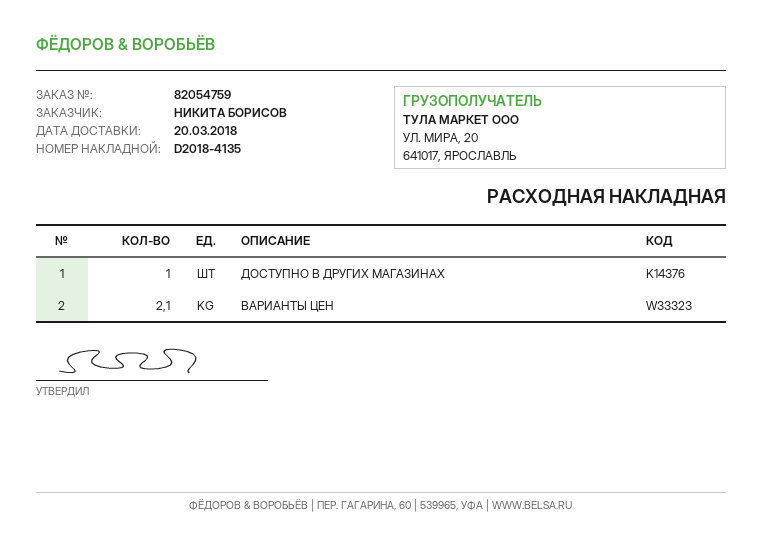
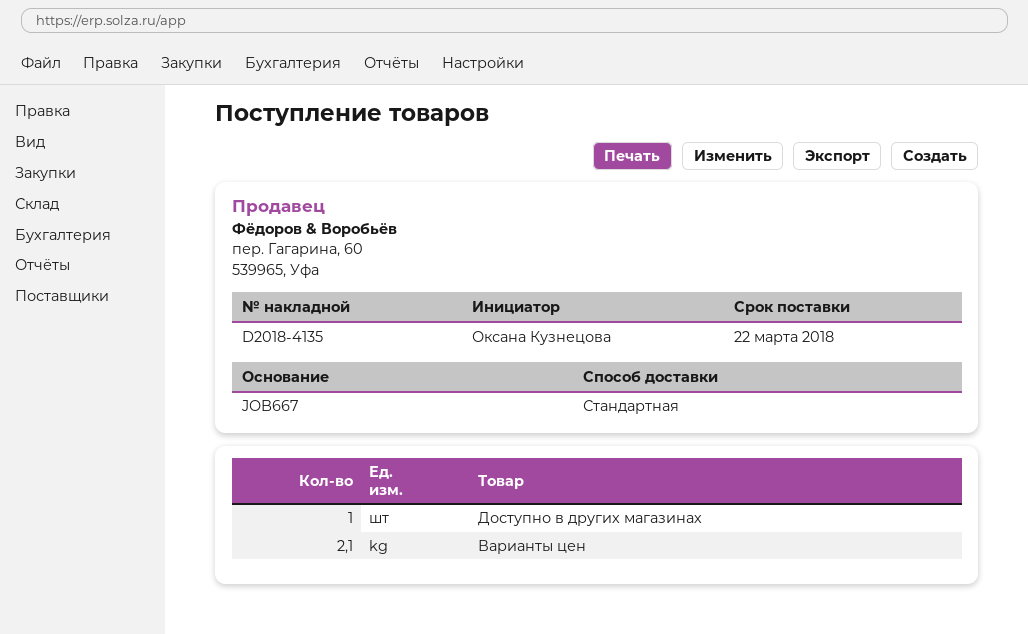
delivery date: 2018-03-20 -> 2018-03-22
ordered by: НИКИТА БОРИСОВ -> Оксана Кузнецова

